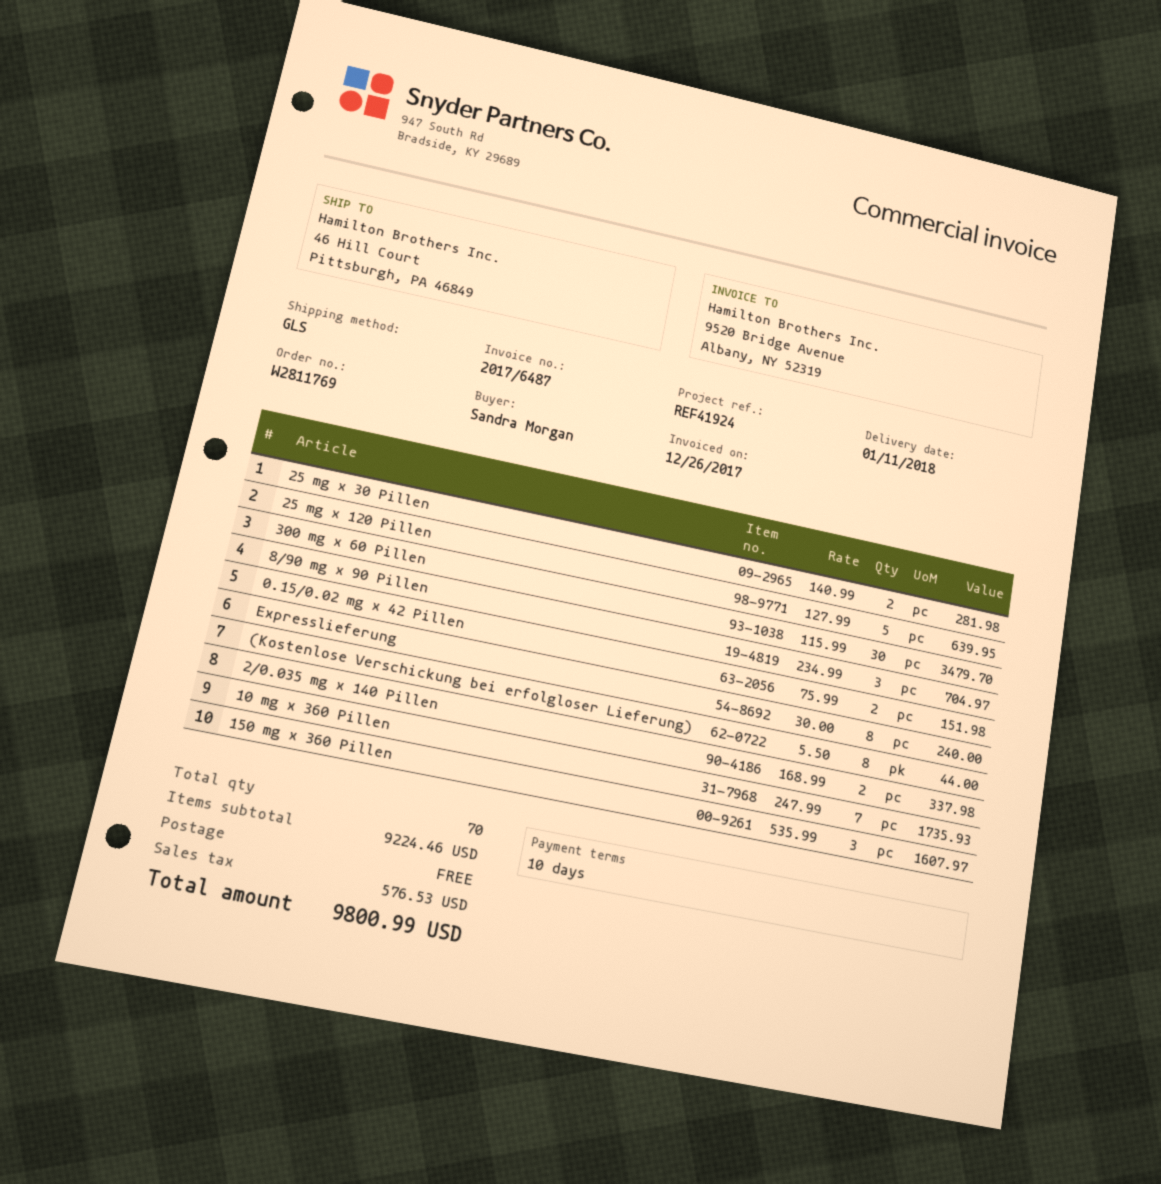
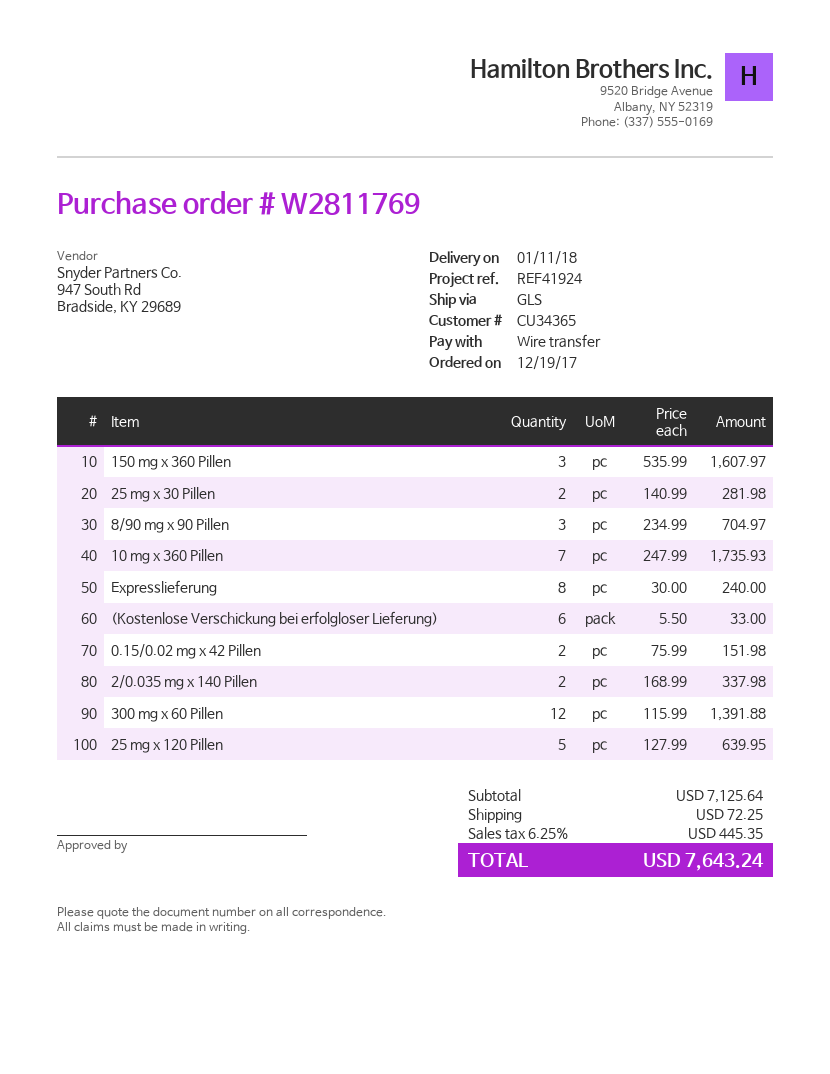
300 mg x 60 Pillen: 30 x 115.99 = 3479.70 -> 12 x 115.99 = 1391.88
(Kostenlose Verschickung bei erfolgloser Lieferung): 8 x 5.50 = 44.00 -> 6 x 5.50 = 33.00
subtotal: 9224.46 -> 7125.64
shipping: 0.00 -> 72.25
tax: 576.53 -> 445.35
total: 9800.99 -> 7643.24

